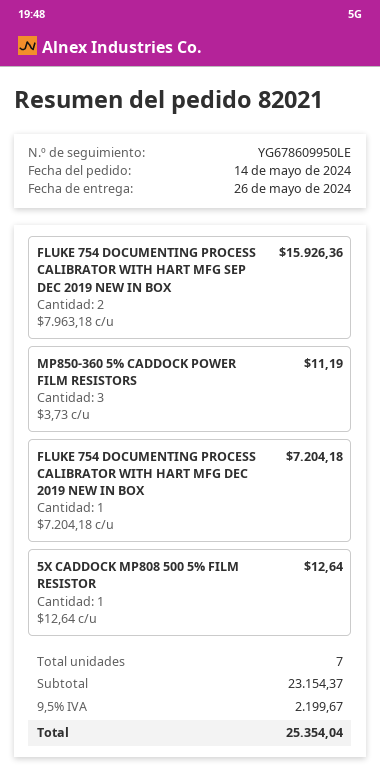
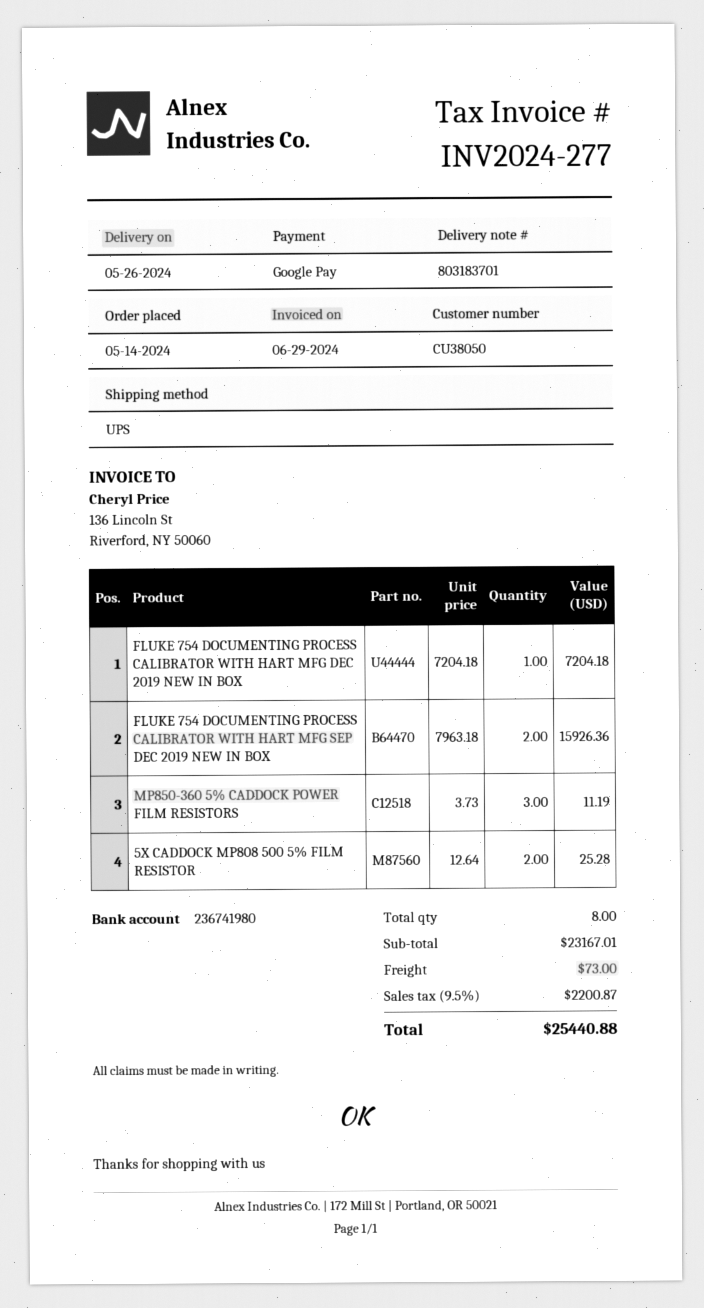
5X CADDOCK MP808 500 5% FILM RESISTOR: 1 x 12.64 = 12.64 -> 2 x 12.64 = 25.28
total quantity: 7 -> 8
subtotal: 23154.37 -> 23167.01
shipping: none -> 73.00
tax: 9.5% = 2199.67 -> 9.5% = 2200.87
total: 25354.04 -> 25440.88

